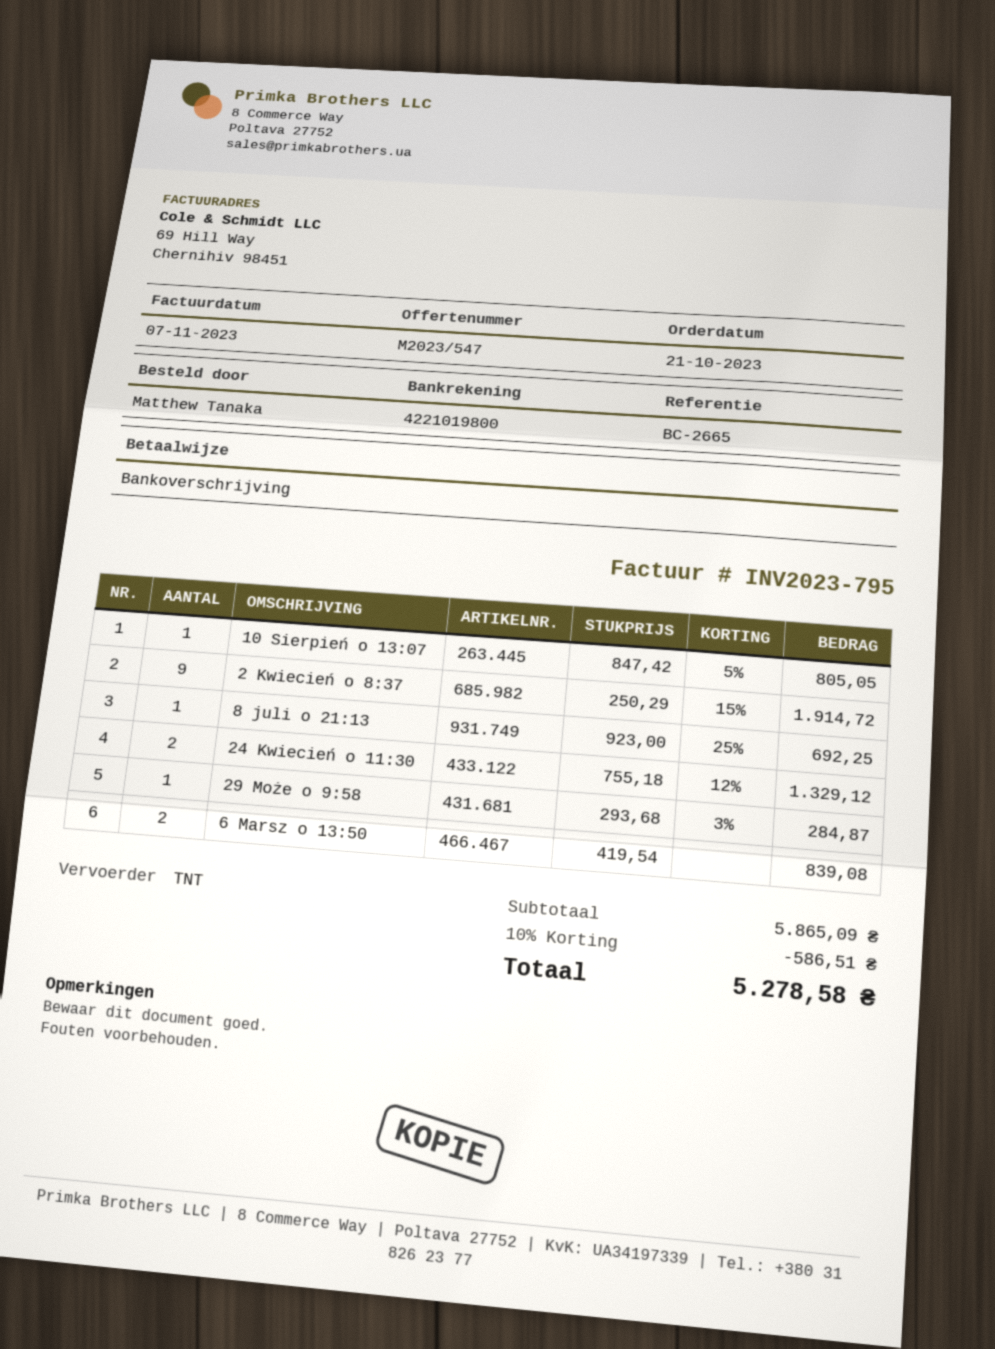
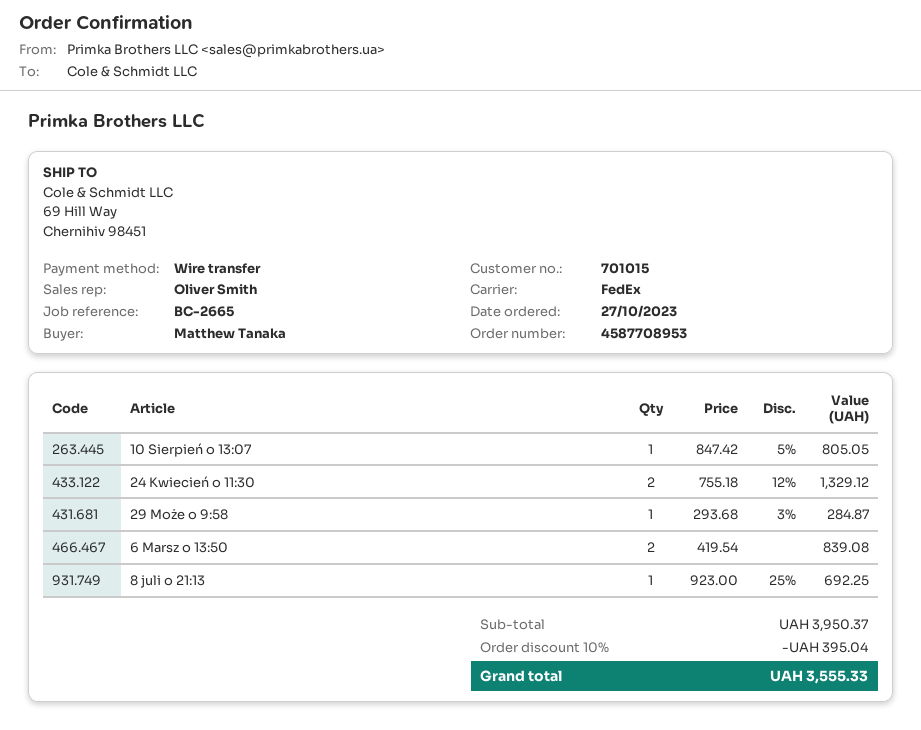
order date: 2023-10-21 -> 2023-10-27
shipping method: TNT -> FedEx
2 Kwiecień o 8:37: 9 x 250.29 - 15% = 1914.72 -> none
subtotal: 5865.09 -> 3950.37
discount: 10% = 586.51 -> 10% = 395.04
total: 5278.58 -> 3555.33

